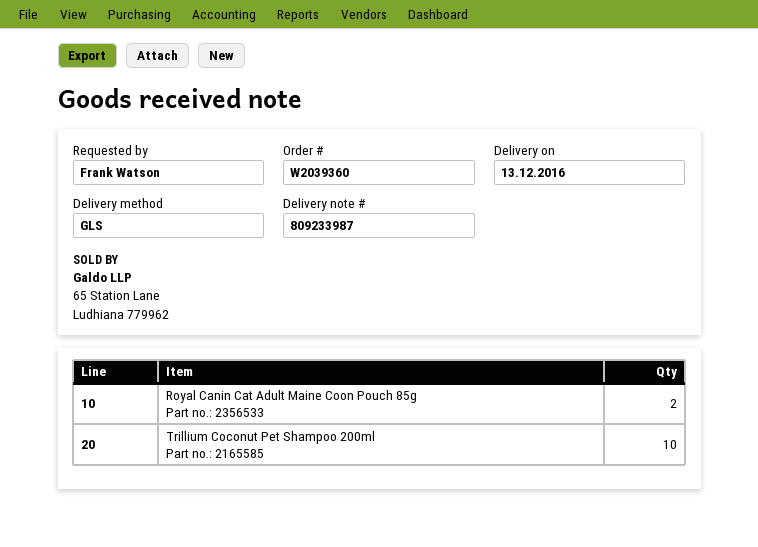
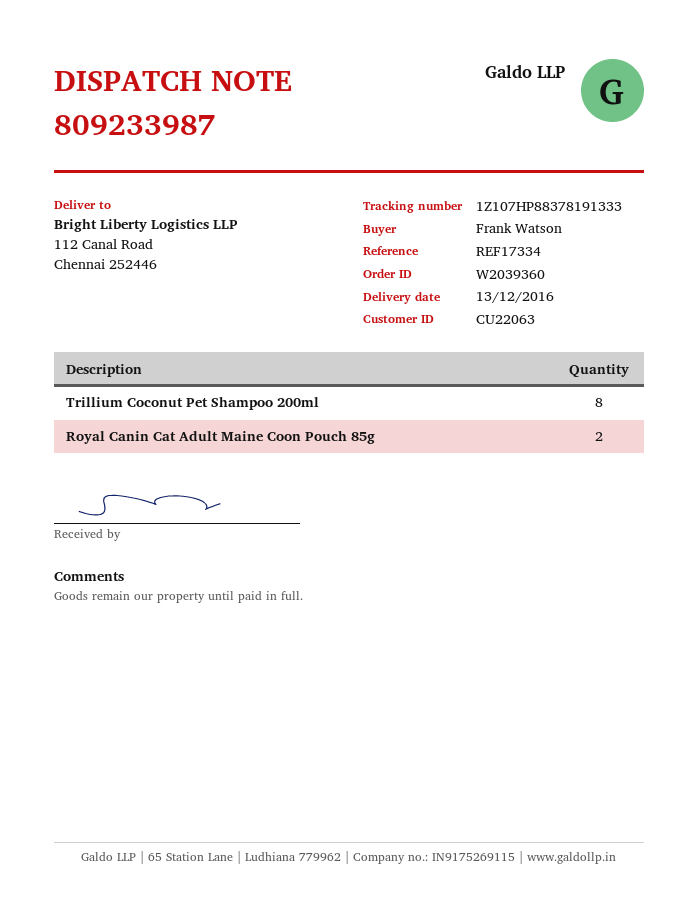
Trillium Coconut Pet Shampoo 200ml: 10 -> 8

